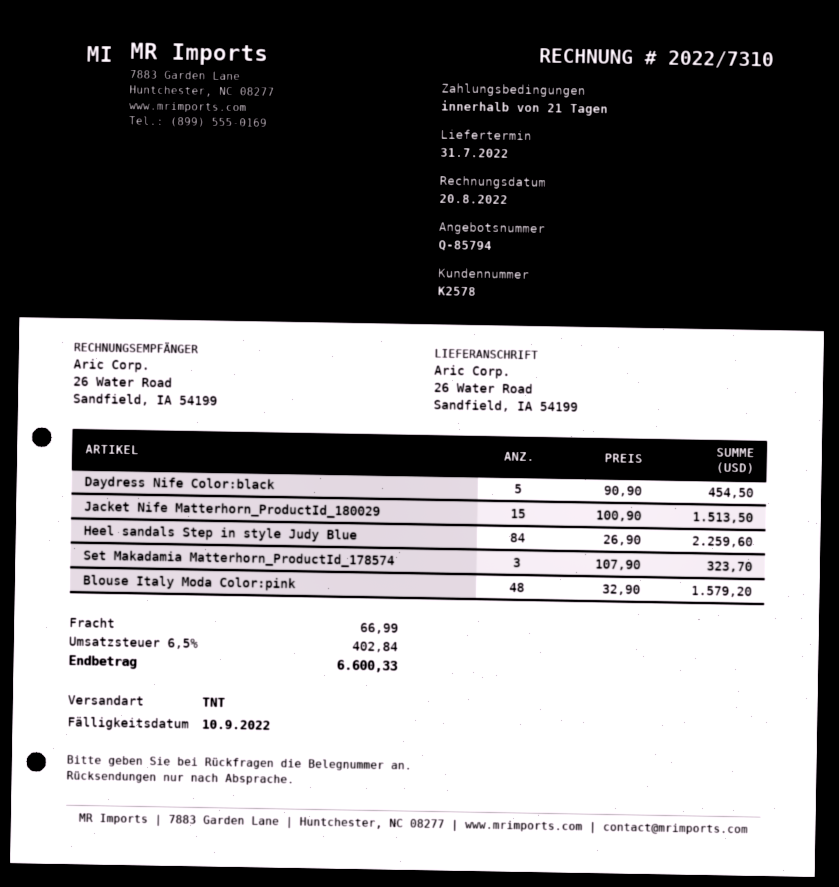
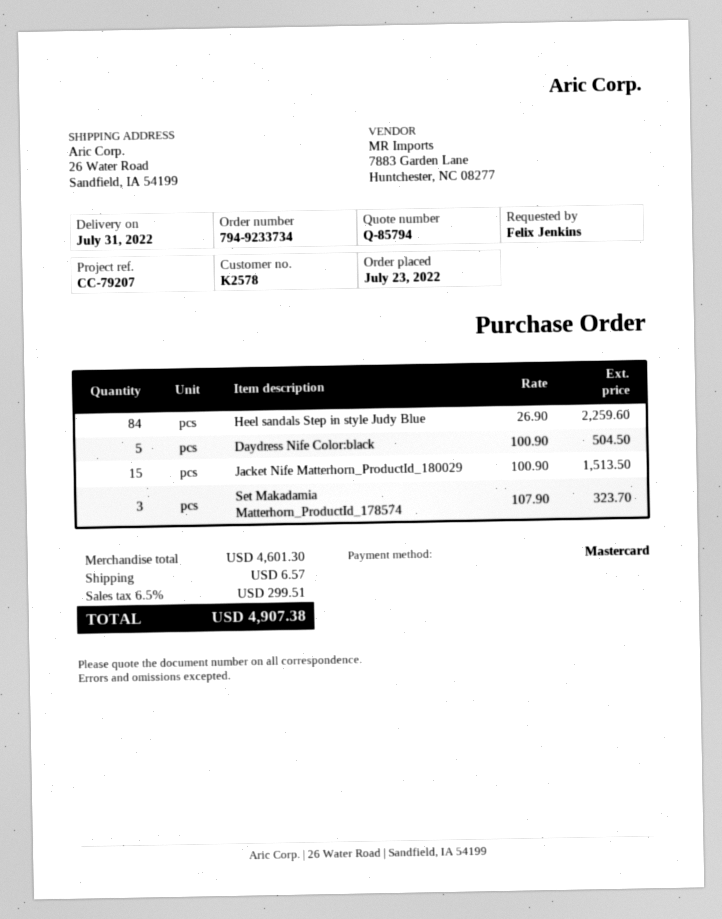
Daydress Nife Color:black: 5 x 90.90 = 454.50 -> 5 x 100.90 = 504.50
Blouse Italy Moda Color:pink: 48 x 32.90 = 1579.20 -> none
shipping: 66.99 -> 6.57
tax: 6.5% = 402.84 -> 6.5% = 299.51
total: 6600.33 -> 4907.38

